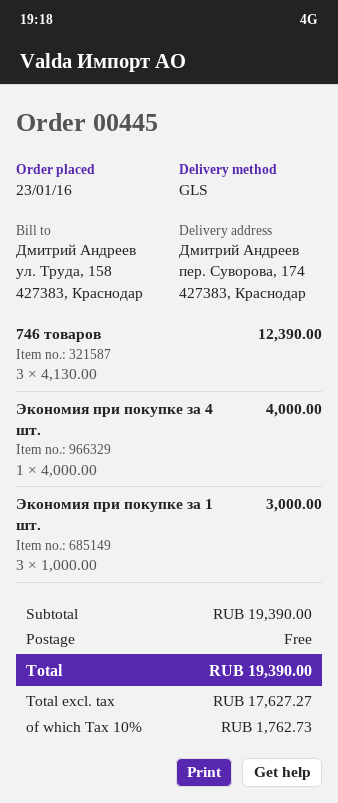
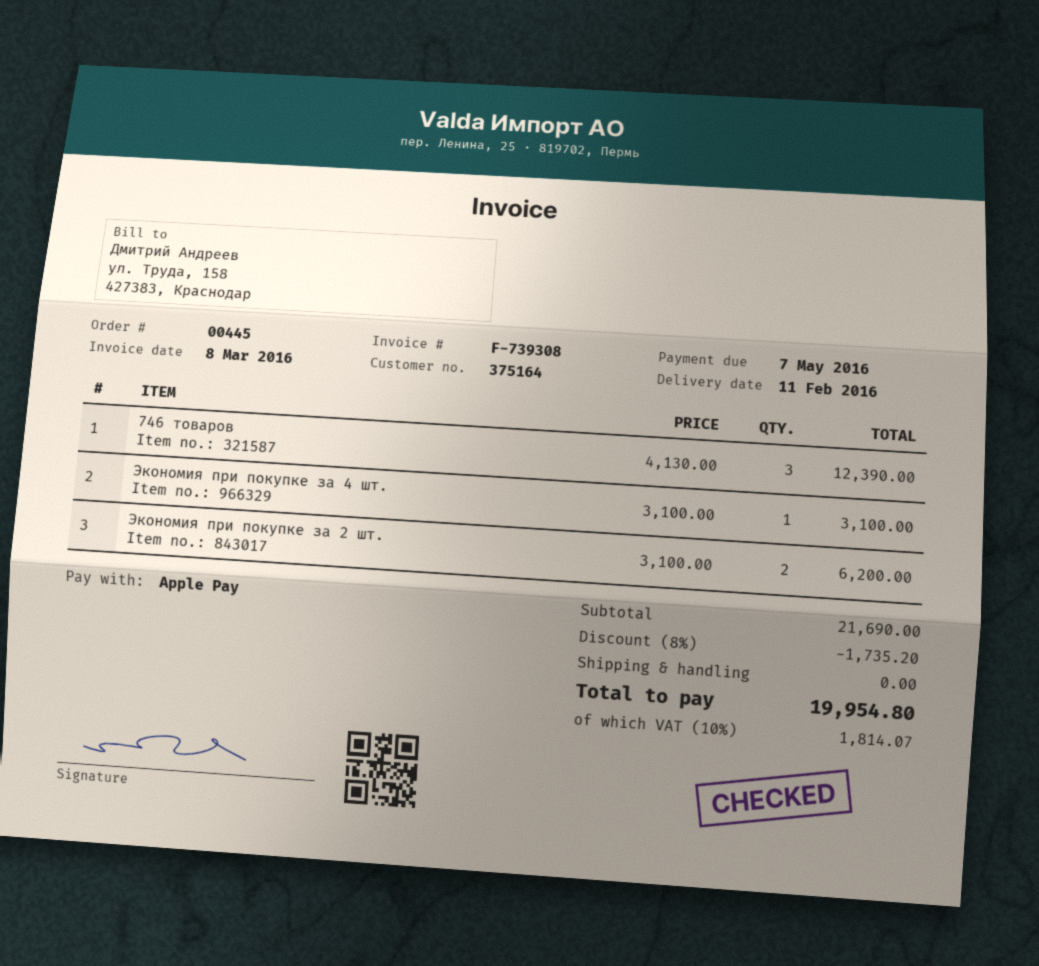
Экономия при покупке за 4 шт.: 1 x 4000.00 = 4000.00 -> 1 x 3100.00 = 3100.00
Экономия при покупке за 1 шт.: 3 x 1000.00 = 3000.00 -> none
Экономия при покупке за 2 шт.: none -> 2 x 3100.00 = 6200.00
subtotal: 19390.00 -> 21690.00
discount: none -> 8% = 1735.20
tax: 10% = 1762.73 -> 10% = 1814.07
total: 19390.00 -> 19954.80

